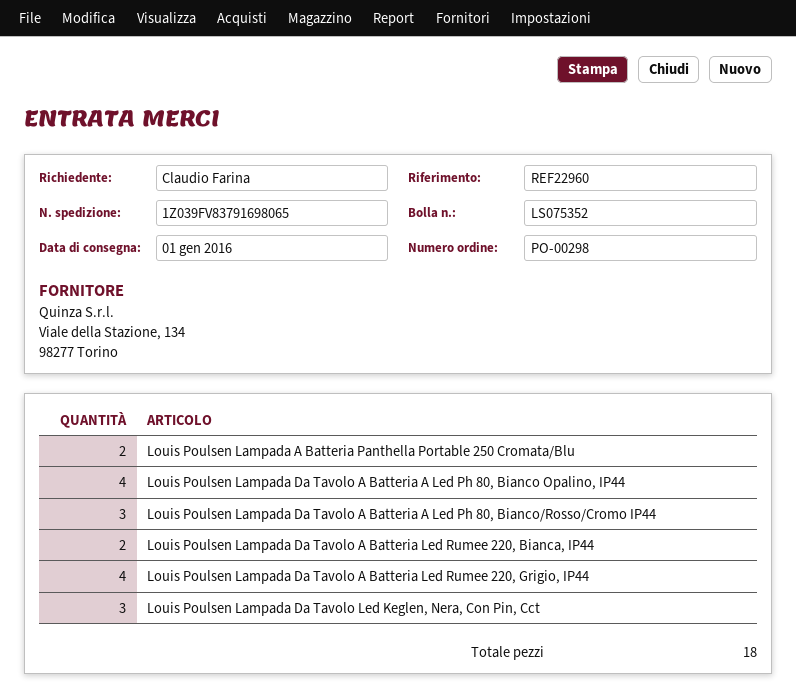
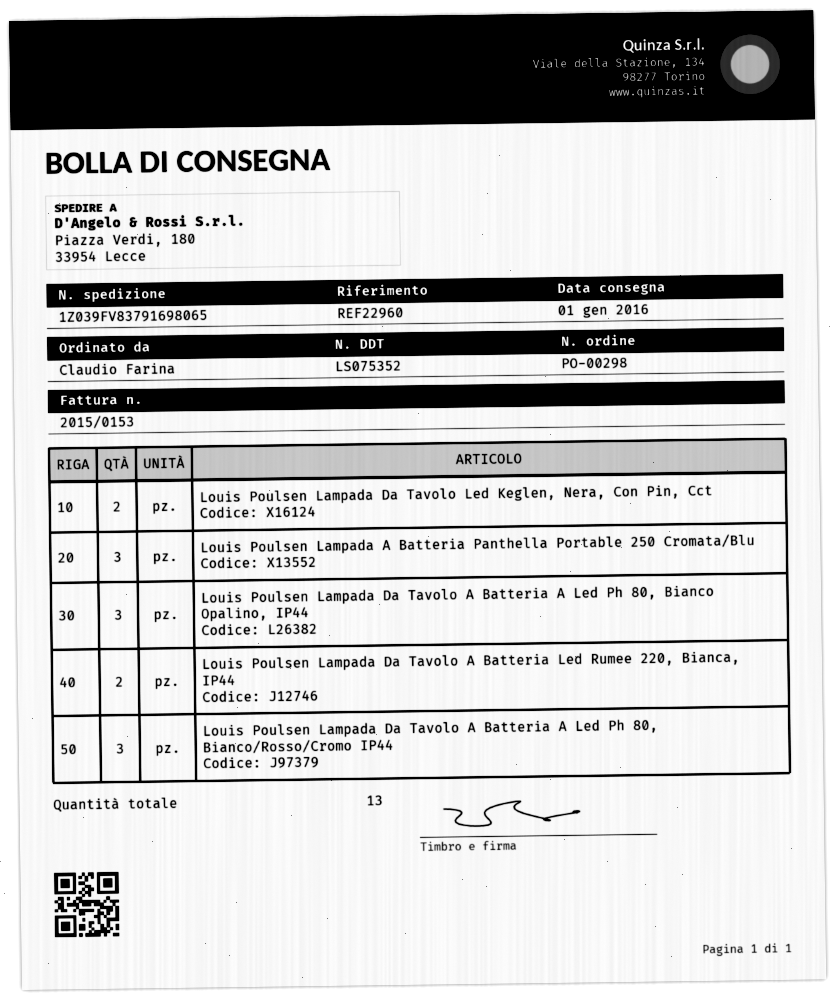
Louis Poulsen Lampada A Batteria Panthella Portable 250 Cromata/Blu: 2 -> 3
Louis Poulsen Lampada Da Tavolo A Batteria A Led Ph 80, Bianco Opalino, IP44: 4 -> 3
Louis Poulsen Lampada Da Tavolo A Batteria Led Rumee 220, Grigio, IP44: 4 -> none
Louis Poulsen Lampada Da Tavolo Led Keglen, Nera, Con Pin, Cct: 3 -> 2
total quantity: 18 -> 13

